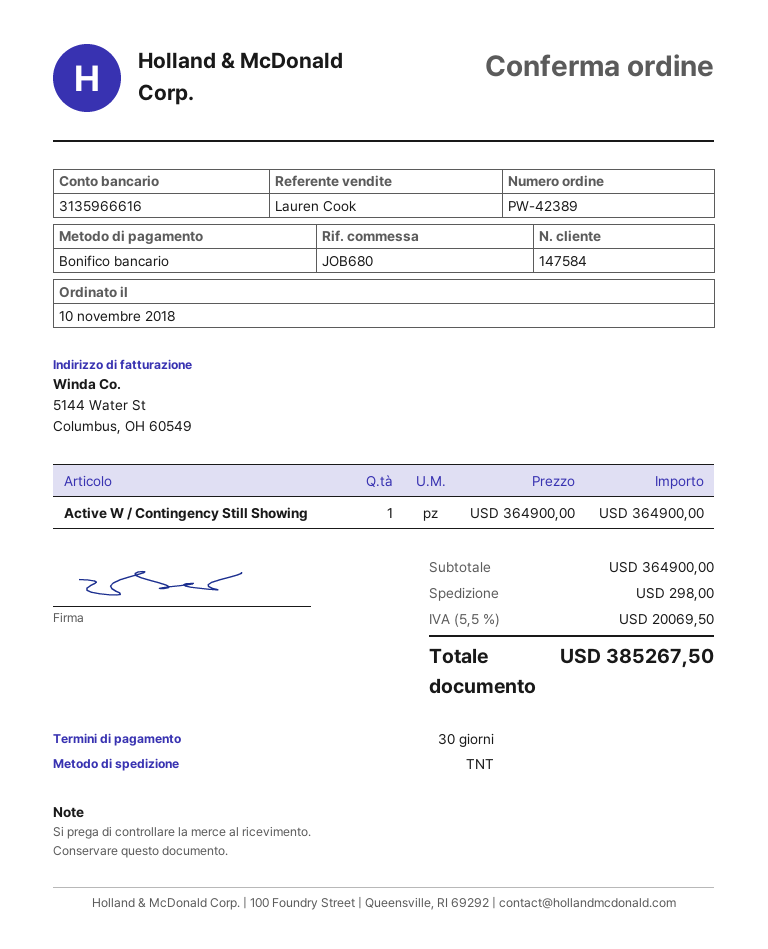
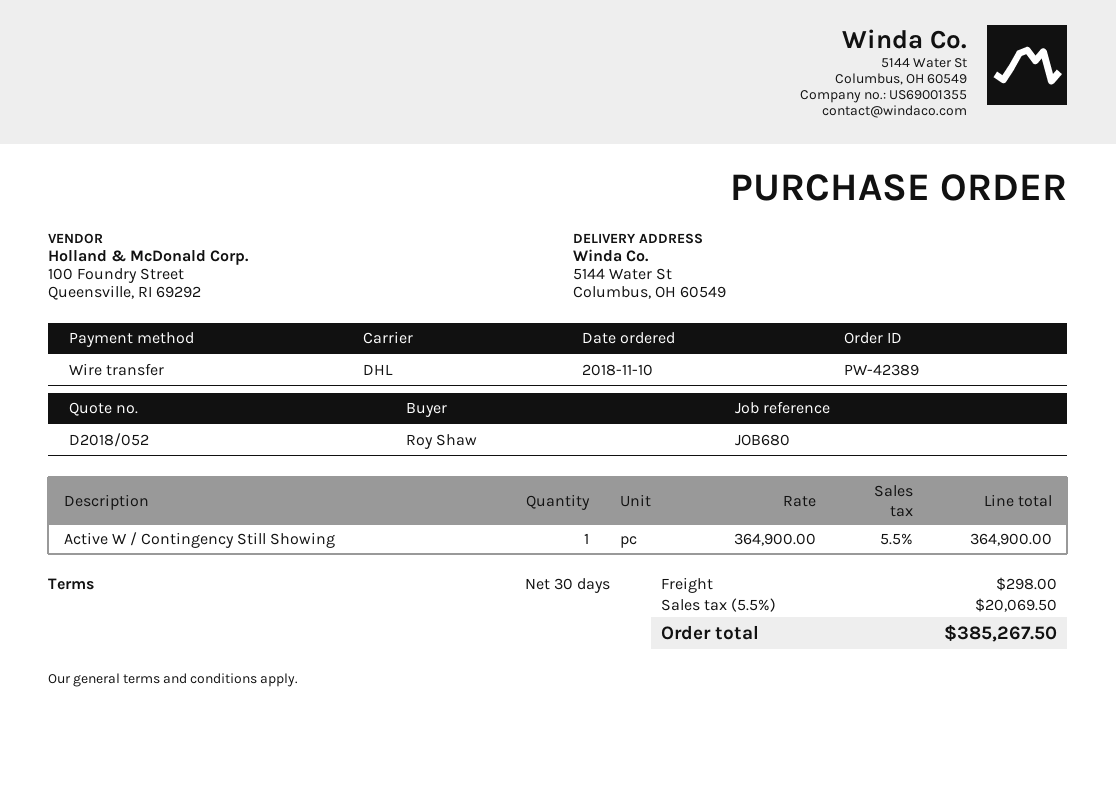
shipping method: TNT -> DHL

